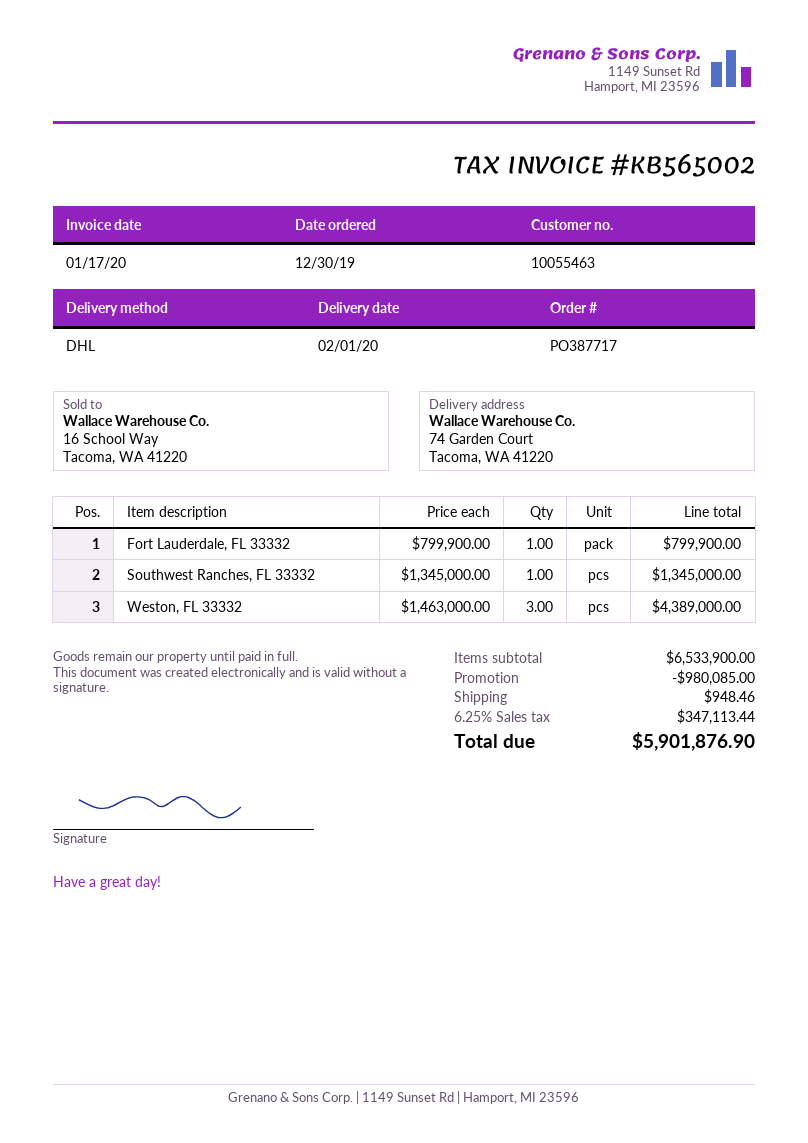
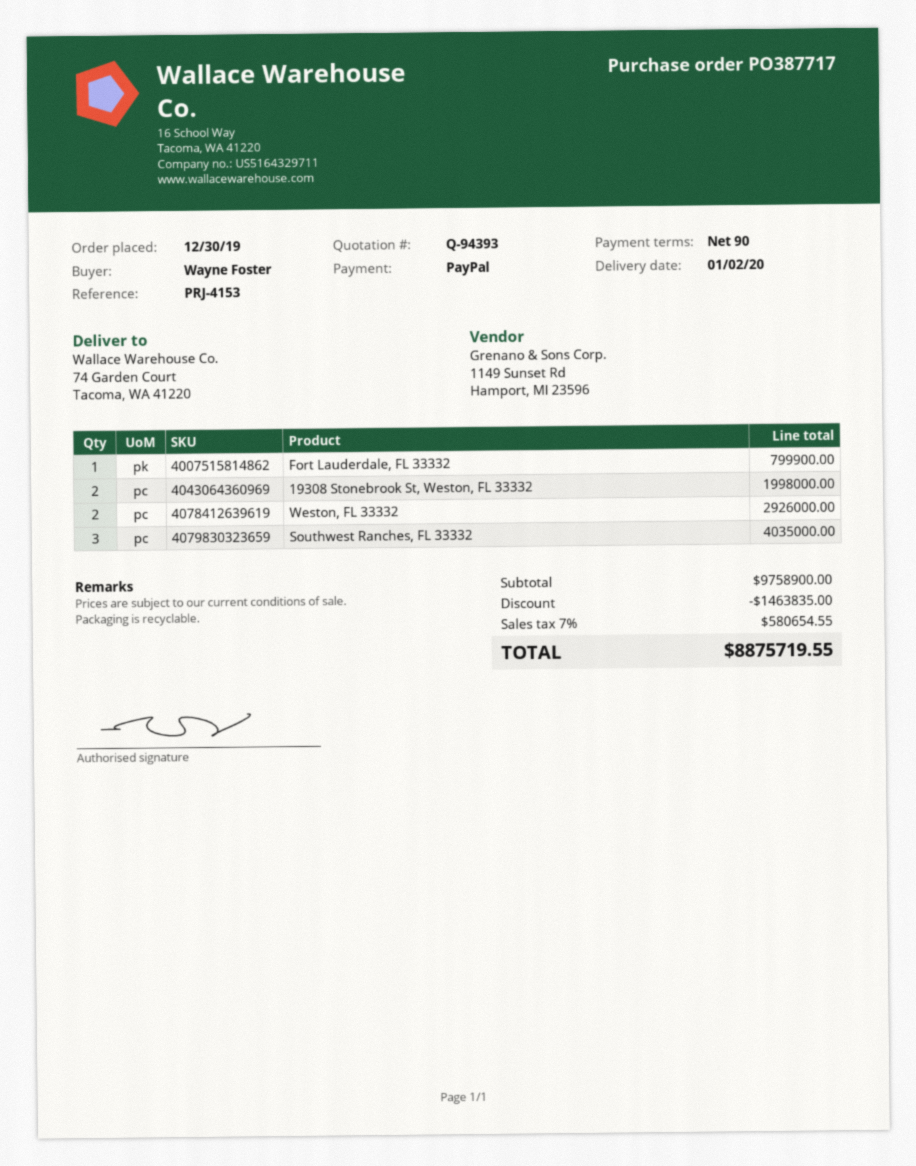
delivery date: 2020-02-01 -> 2020-01-02
Southwest Ranches, FL 33332: 1 for 1345000.00 -> 3 for 4035000.00
Weston, FL 33332: 3 for 4389000.00 -> 2 for 2926000.00
19308 Stonebrook St, Weston, FL 33332: none -> 2 for 1998000.00
subtotal: 6533900.00 -> 9758900.00
discount: 980085.00 -> 1463835.00
shipping: 948.46 -> none
tax: 6.25% = 347113.44 -> 7% = 580654.55
total: 5901876.90 -> 8875719.55

